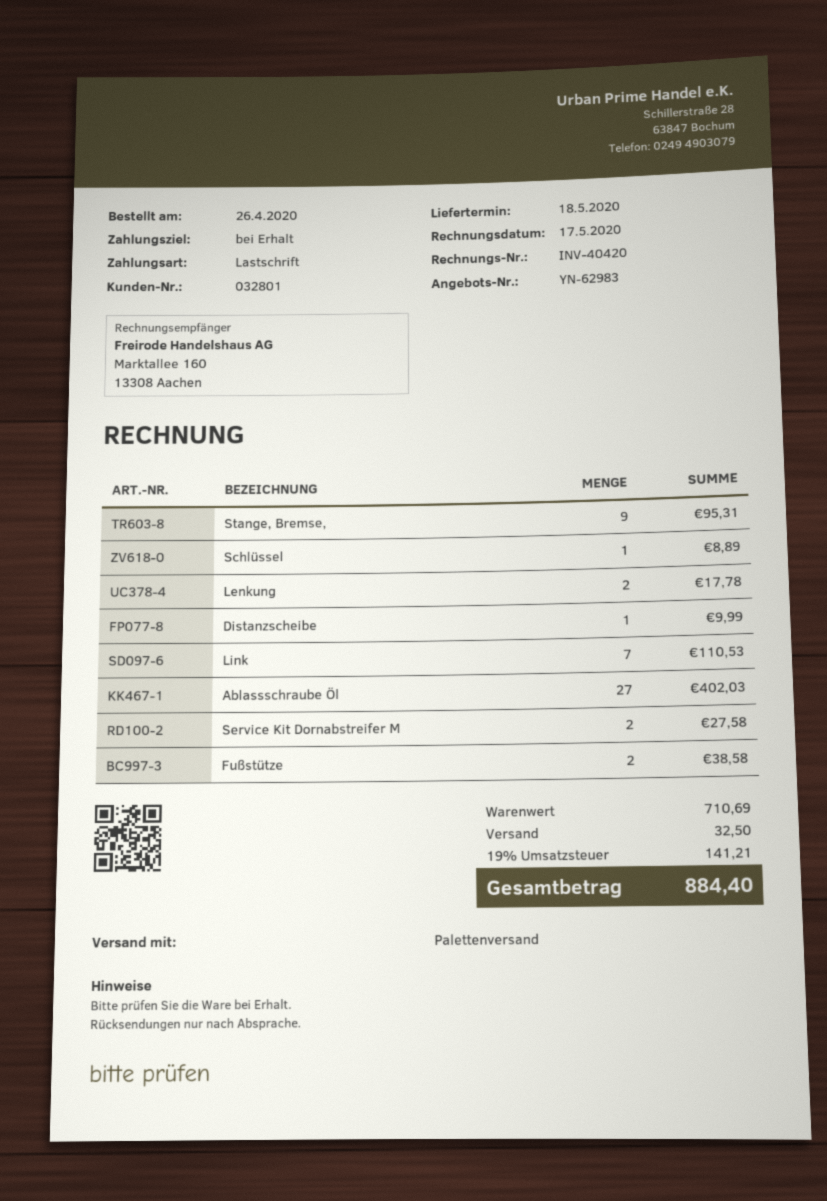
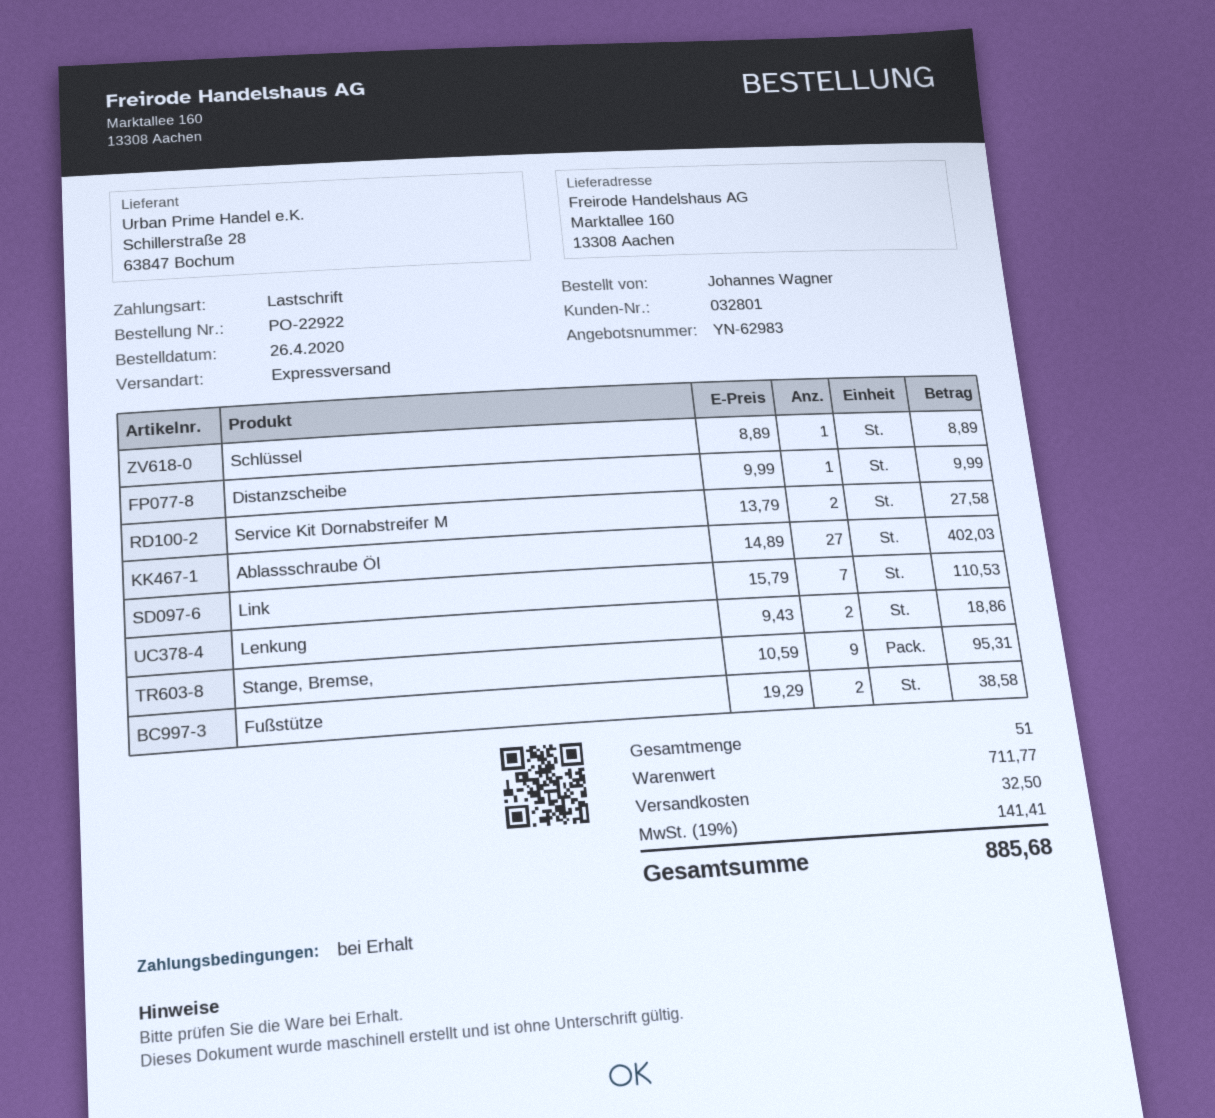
shipping method: pallet freight -> express
Lenkung: 2 for 17.78 -> 2 for 18.86
subtotal: 710.69 -> 711.77
tax: 19% = 141.21 -> 19% = 141.41
total: 884.40 -> 885.68

